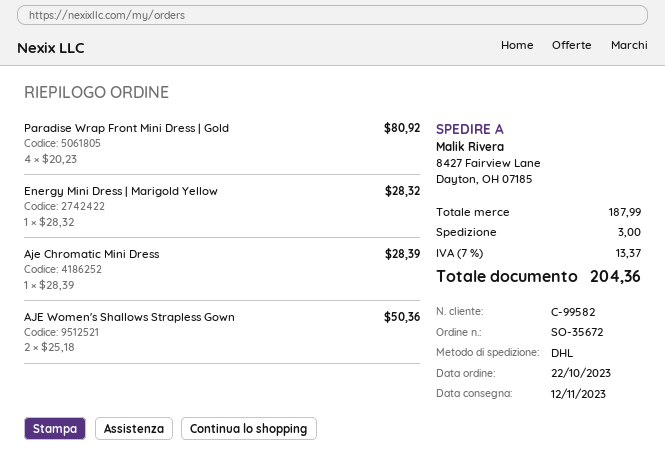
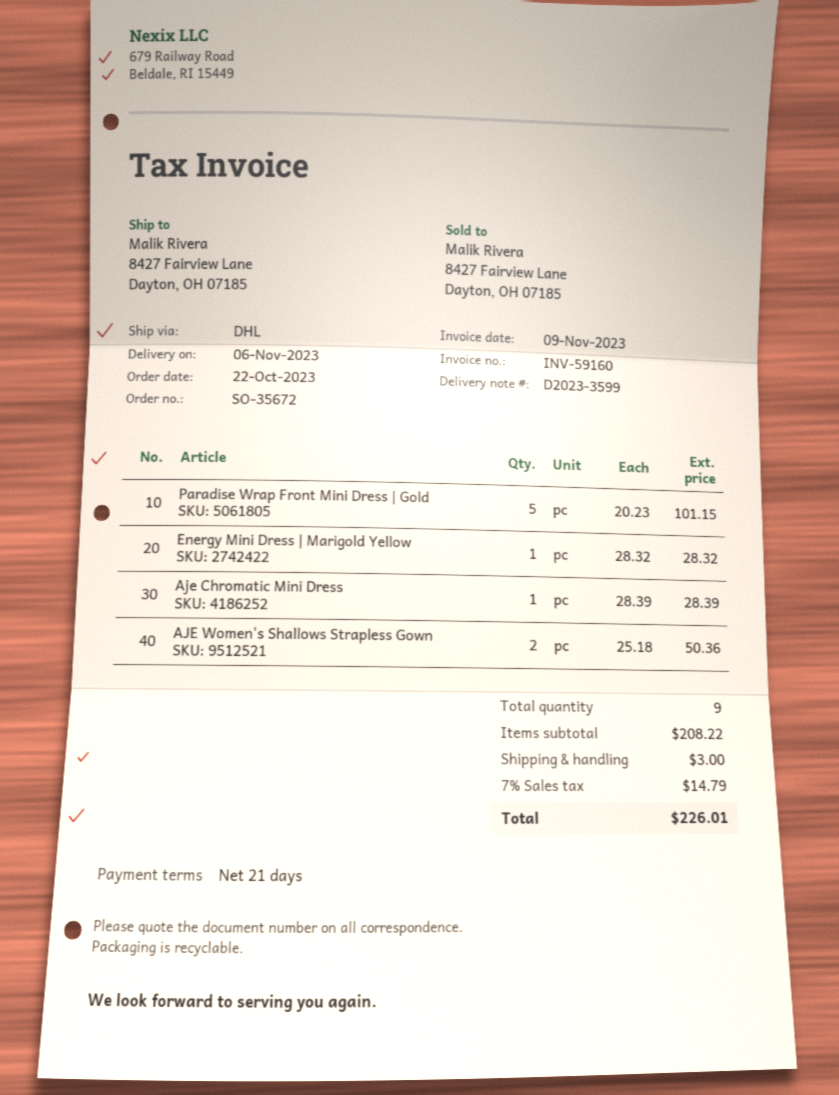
delivery date: 2023-11-12 -> 2023-11-06
Paradise Wrap Front Mini Dress | Gold: 4 x 20.23 = 80.92 -> 5 x 20.23 = 101.15
subtotal: 187.99 -> 208.22
tax: 7% = 13.37 -> 7% = 14.79
total: 204.36 -> 226.01

